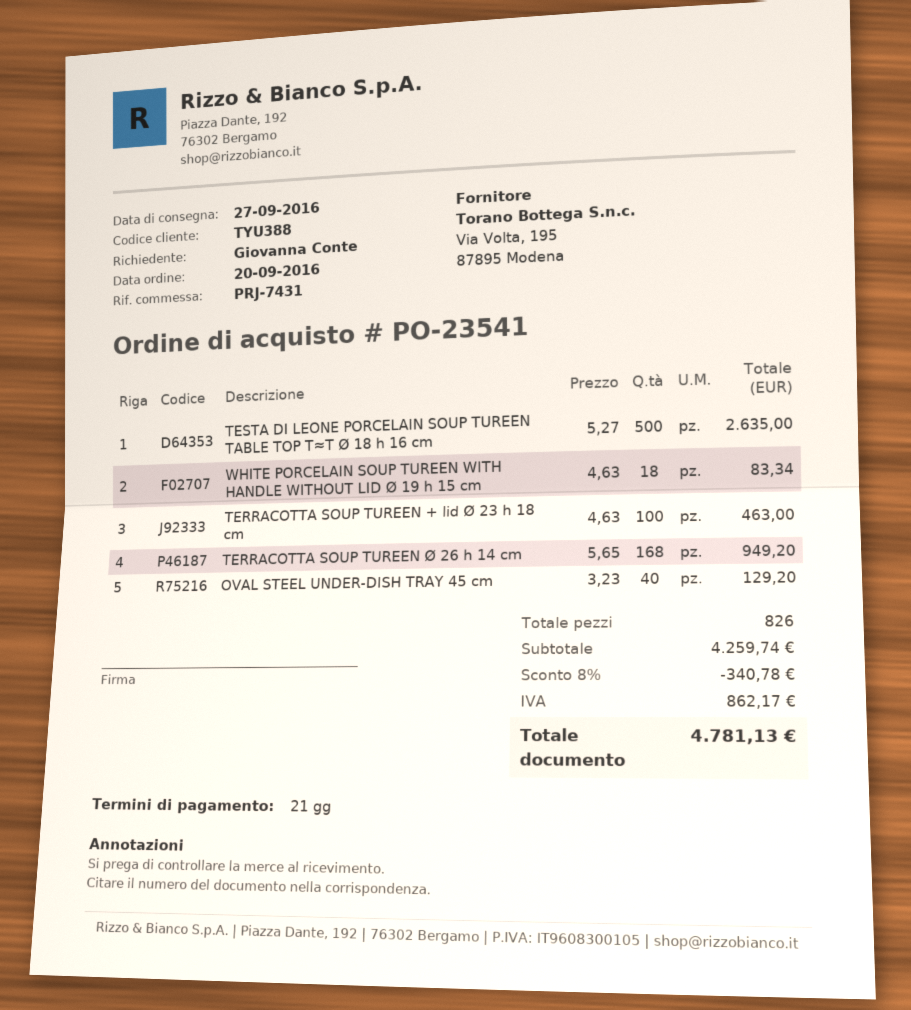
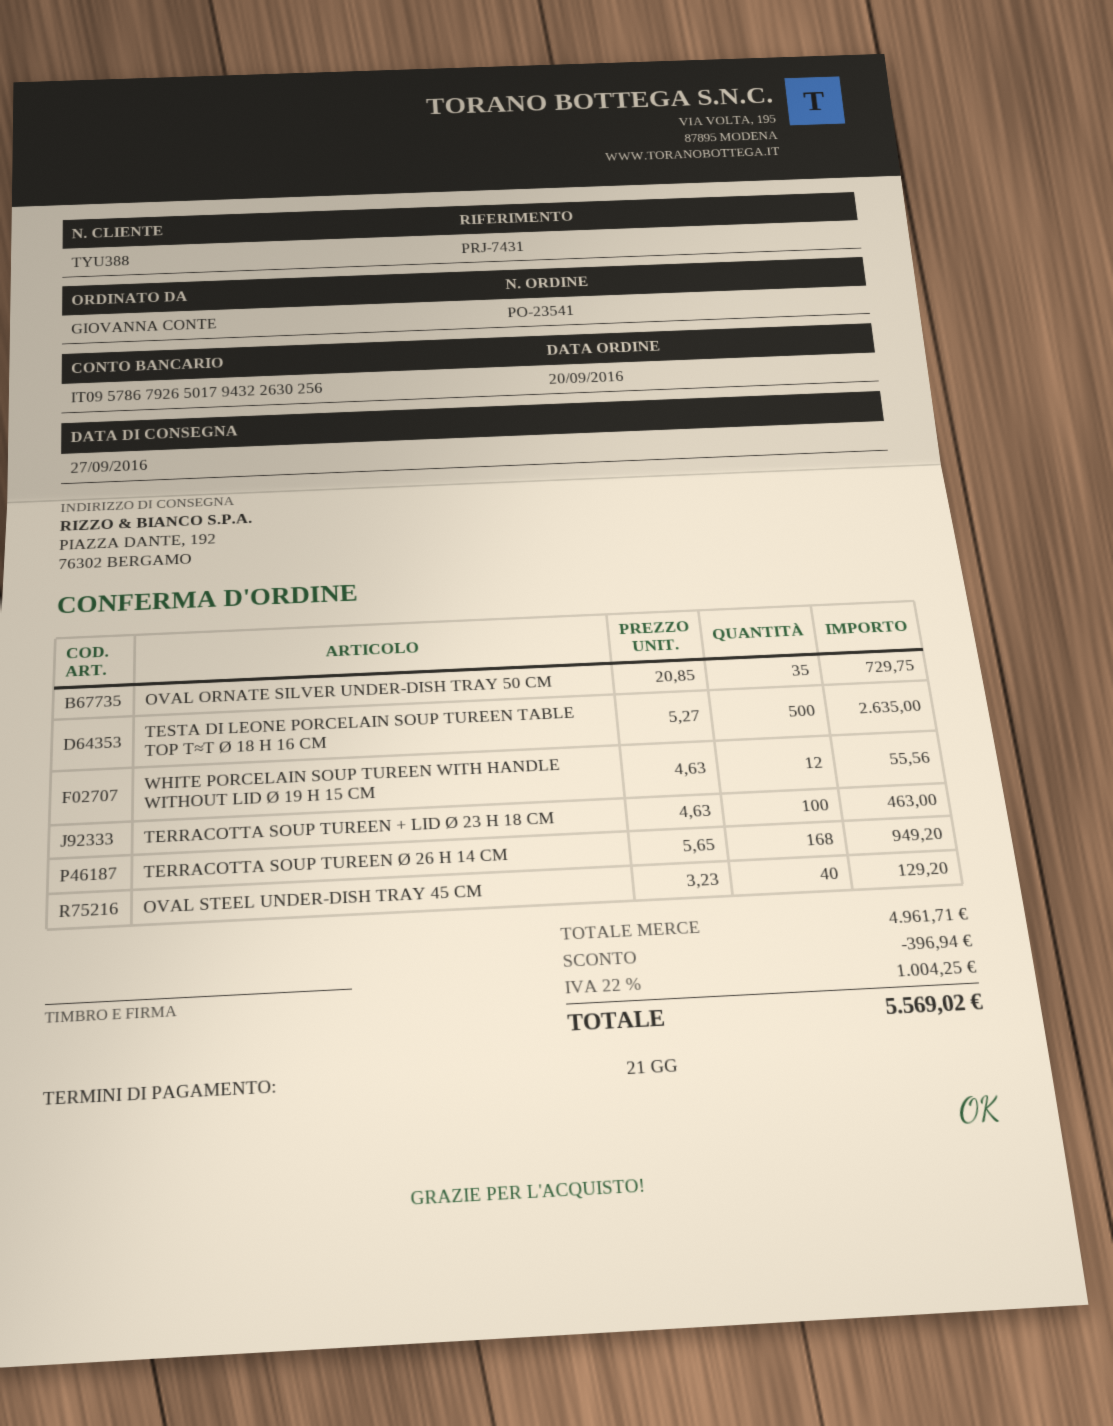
WHITE PORCELAIN SOUP TUREEN WITH HANDLE WITHOUT LID Ø 19 h 15 cm: 18 x 4.63 = 83.34 -> 12 x 4.63 = 55.56
OVAL ORNATE SILVER UNDER-DISH TRAY 50 CM: none -> 35 x 20.85 = 729.75
subtotal: 4259.74 -> 4961.71
discount: 340.78 -> 396.94
tax: 862.17 -> 1004.25
total: 4781.13 -> 5569.02

